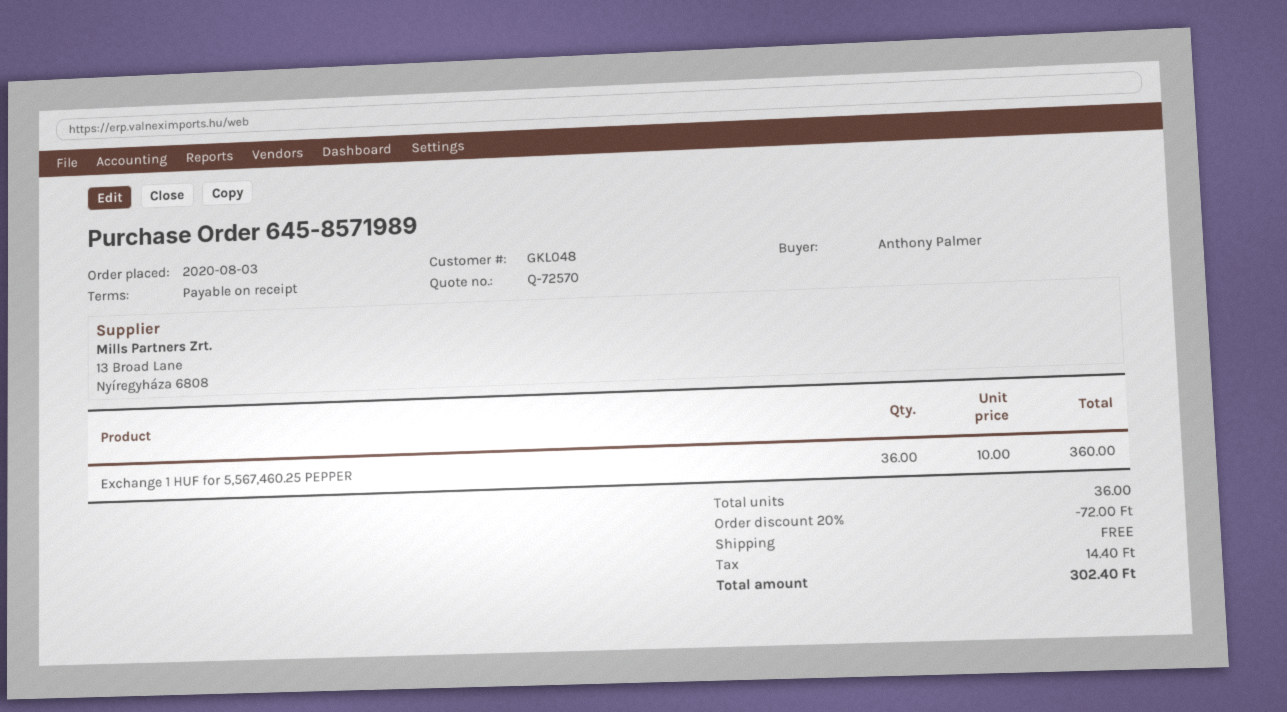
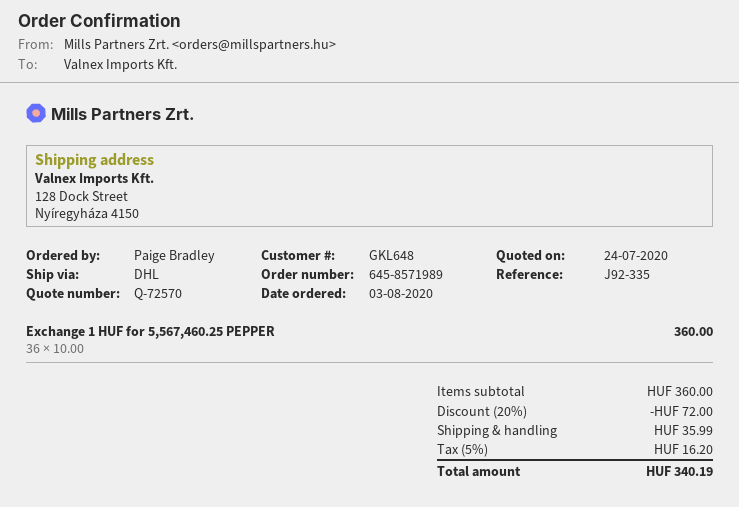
customer number: GKL048 -> GKL648
ordered by: Anthony Palmer -> Paige Bradley
shipping: 0.00 -> 35.99
tax: 14.40 -> 16.20
total: 302.40 -> 340.19

